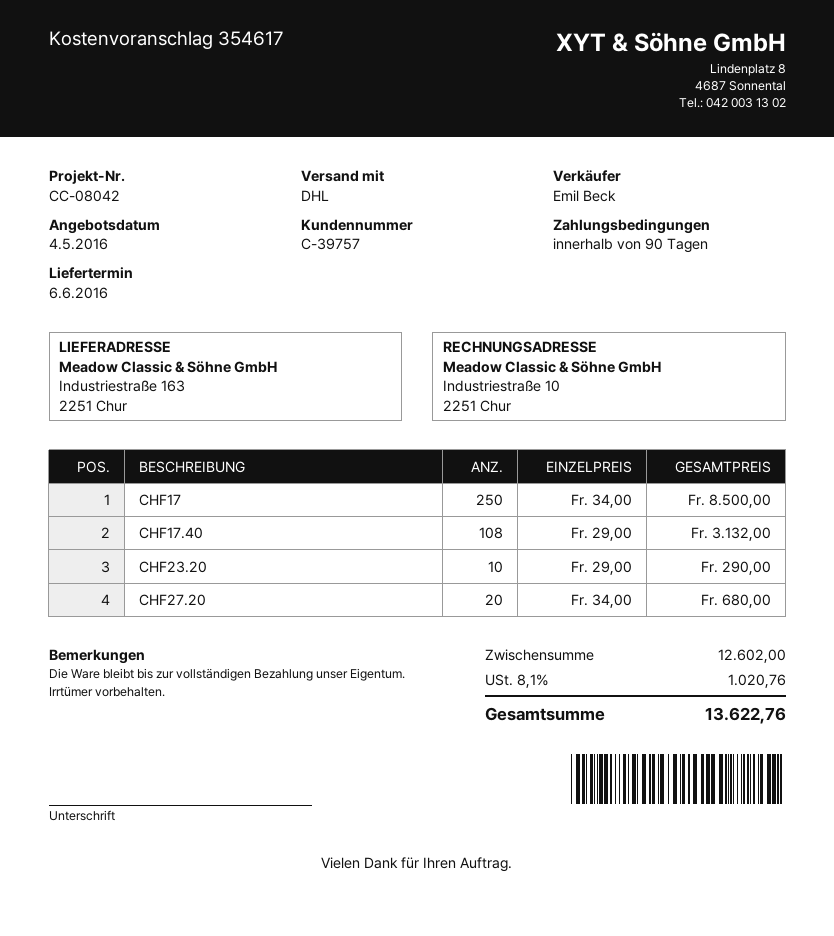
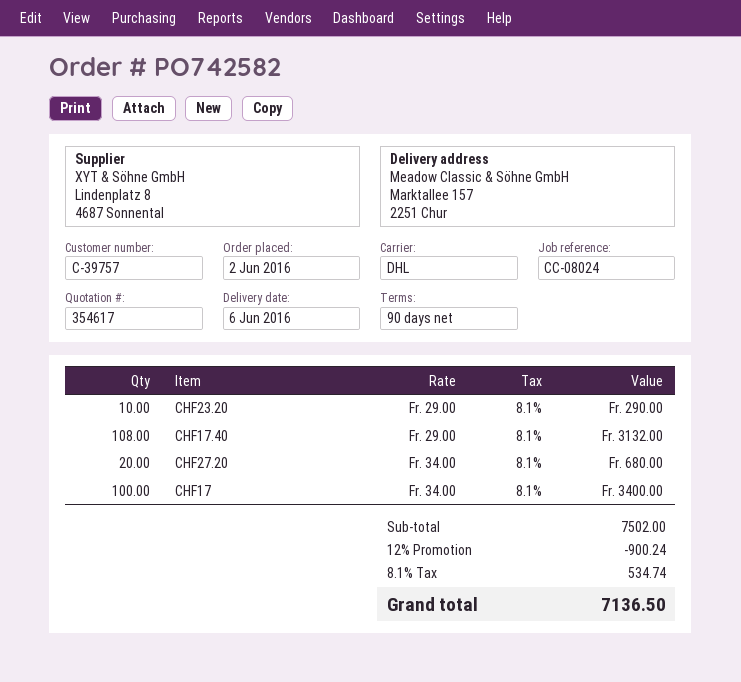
reference: CC-08042 -> CC-08024
ship to: Industriestraße 163, 2251 Chur -> Marktallee 157, 2251 Chur
CHF17: 250 x 34.00 = 8500.00 -> 100 x 34.00 = 3400.00
subtotal: 12602.00 -> 7502.00
discount: none -> 12% = 900.24
tax: 8.1% = 1020.76 -> 8.1% = 534.74
total: 13622.76 -> 7136.50

